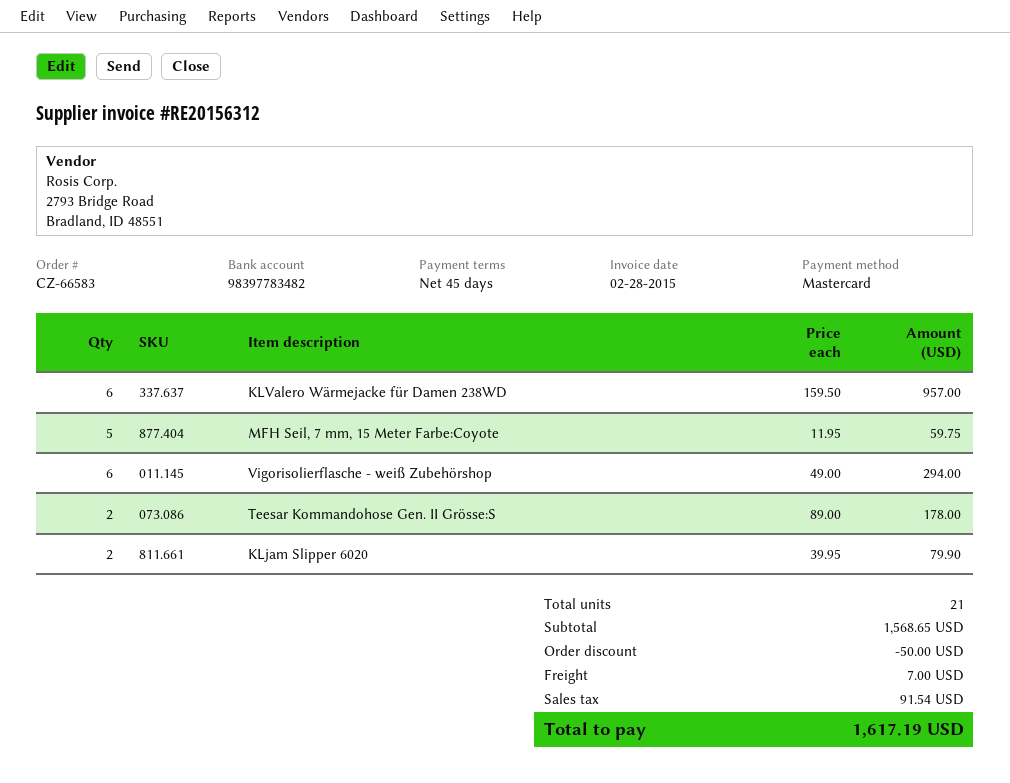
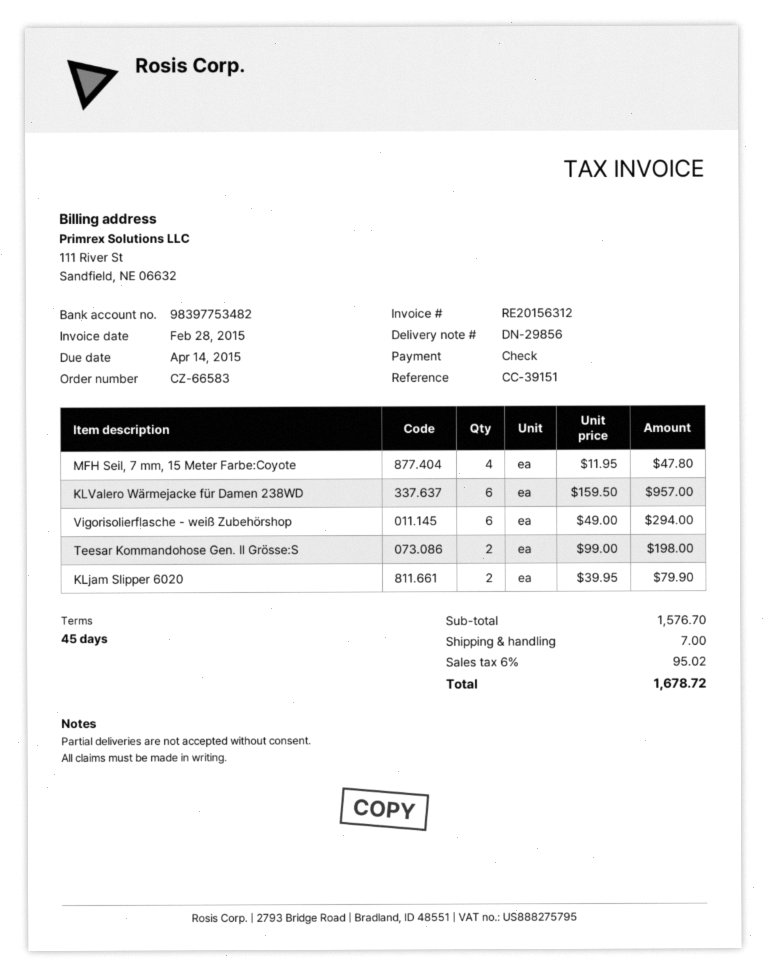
payment method: Mastercard -> cheque
bank account: 98397783482 -> 98397753482
MFH Seil, 7 mm, 15 Meter Farbe:Coyote: 5 x 11.95 = 59.75 -> 4 x 11.95 = 47.80
Teesar Kommandohose Gen. II Grösse:S: 2 x 89.00 = 178.00 -> 2 x 99.00 = 198.00
subtotal: 1568.65 -> 1576.70
discount: 50.00 -> none
tax: 91.54 -> 95.02
total: 1617.19 -> 1678.72

